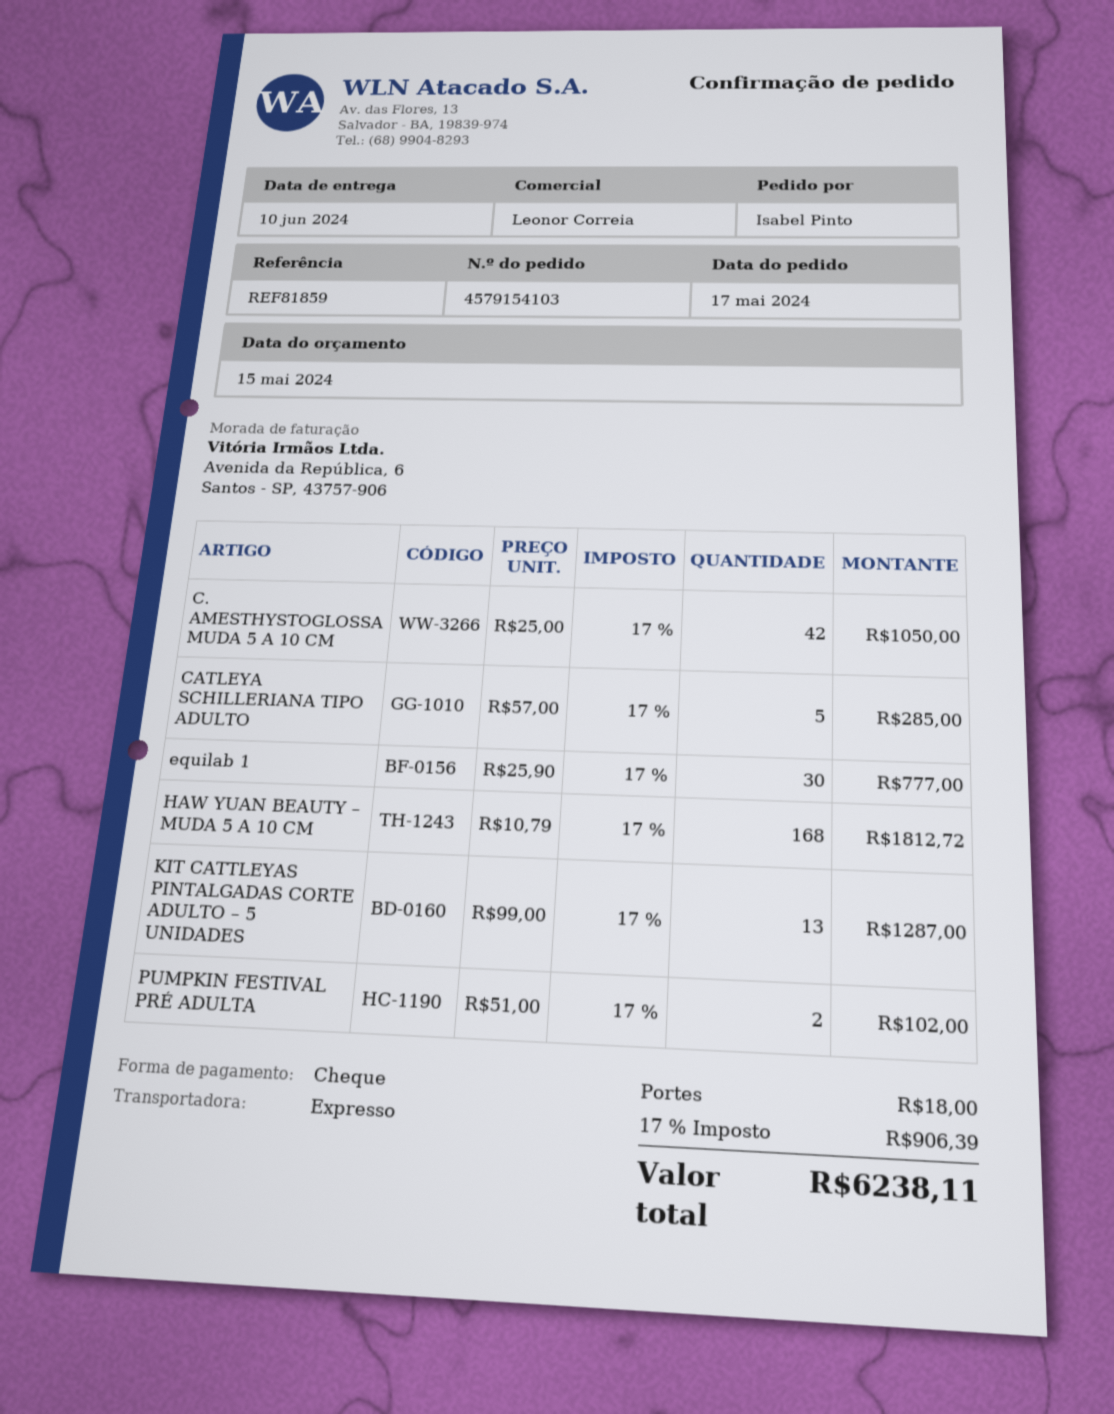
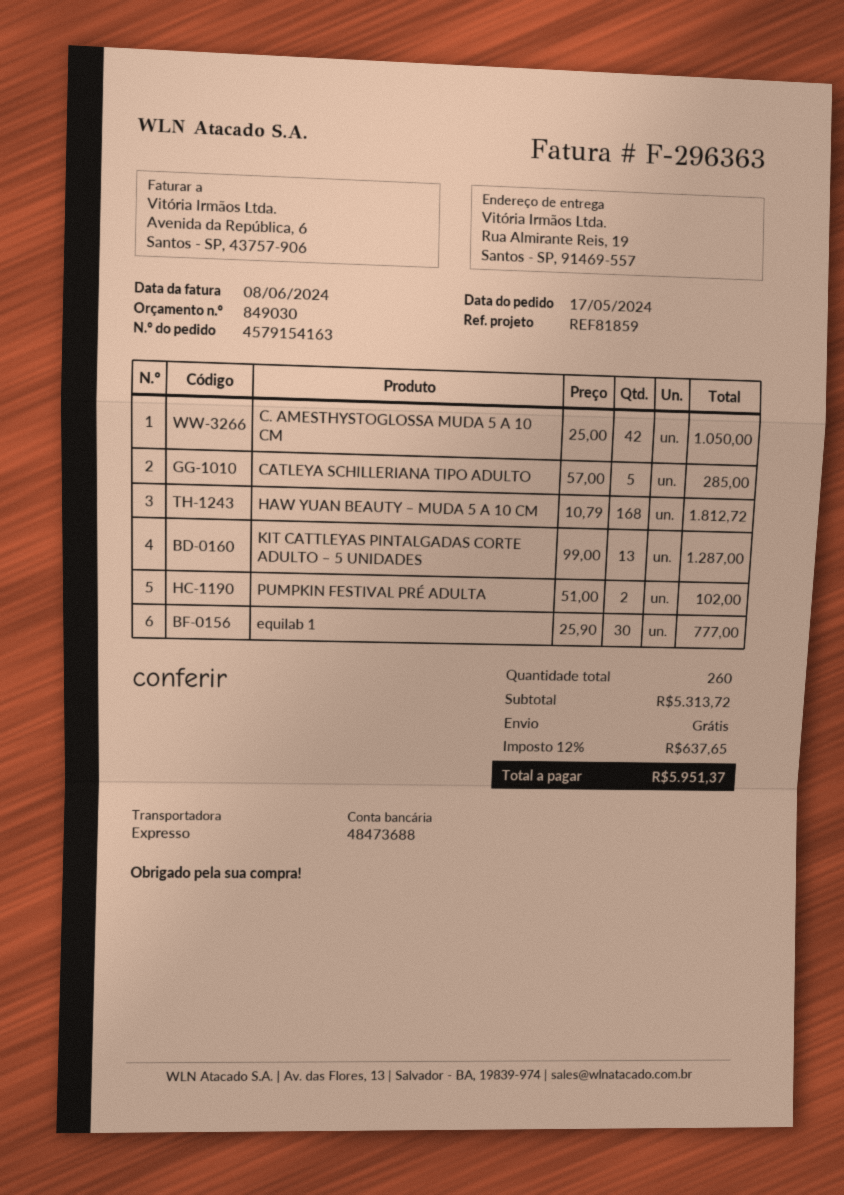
order number: 4579154103 -> 4579154163
shipping: 18.00 -> 0.00
tax: 17% = 906.39 -> 12% = 637.65
total: 6238.11 -> 5951.37

